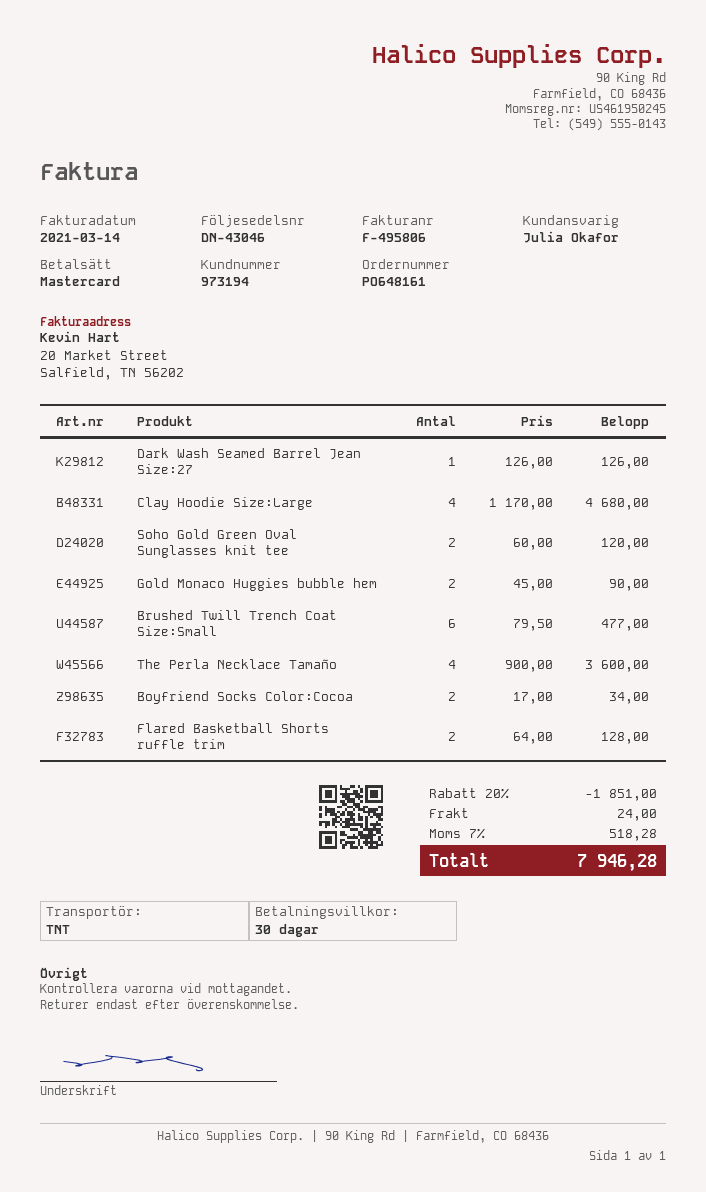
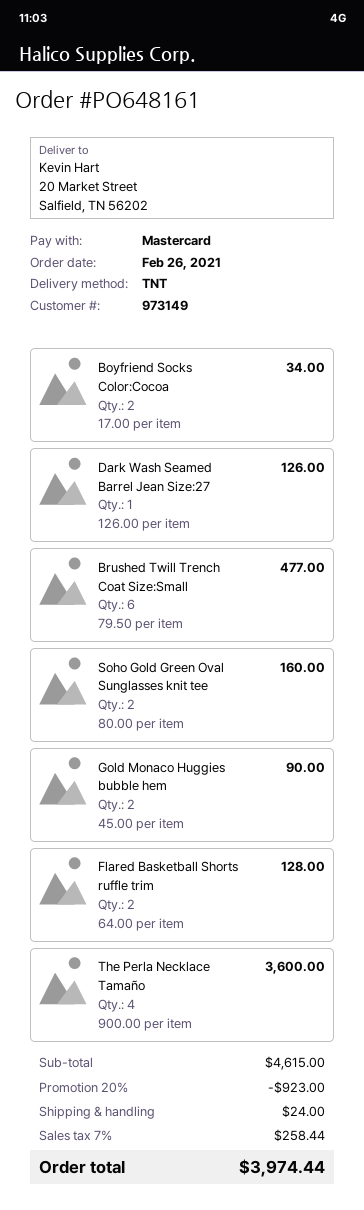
customer number: 973194 -> 973149
Clay Hoodie Size:Large: 4 x 1170.00 = 4680.00 -> none
Soho Gold Green Oval Sunglasses knit tee: 2 x 60.00 = 120.00 -> 2 x 80.00 = 160.00
discount: 20% = 1851.00 -> 20% = 923.00
tax: 7% = 518.28 -> 7% = 258.44
total: 7946.28 -> 3974.44

